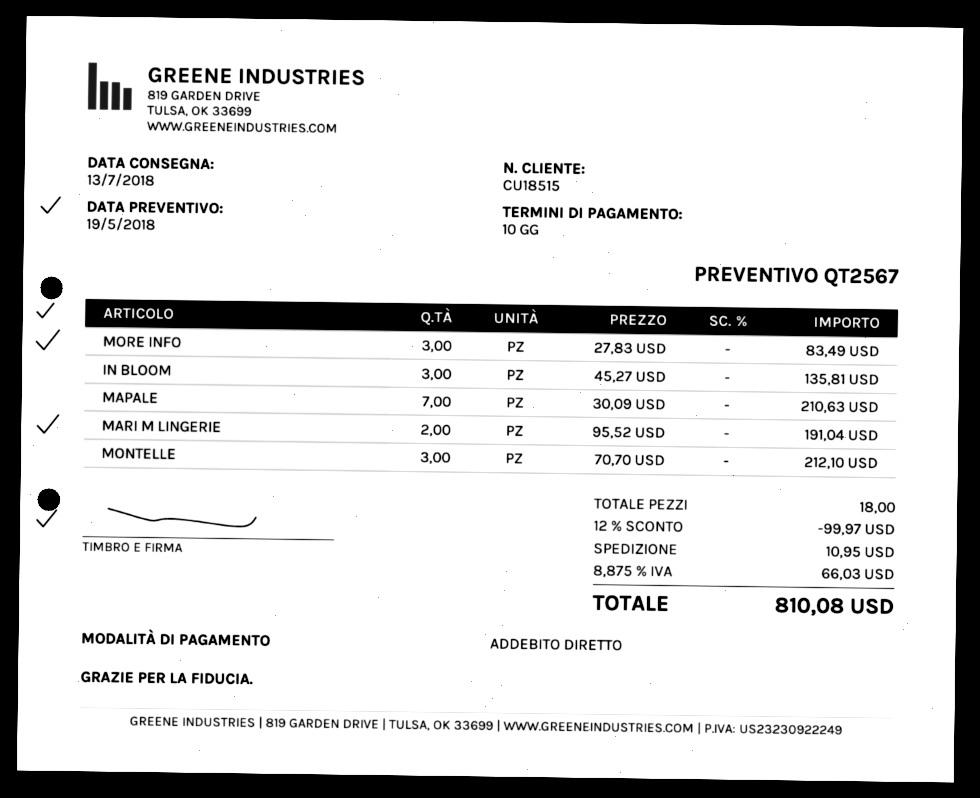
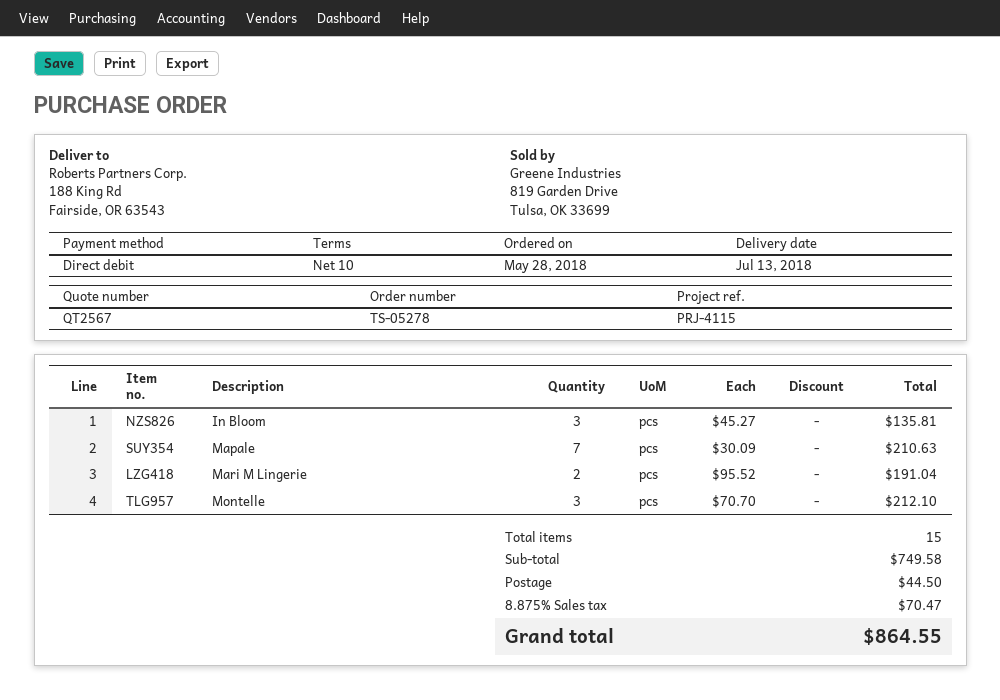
MORE INFO: 3 x 27.83 = 83.49 -> none
total quantity: 18 -> 15
discount: 12% = 99.97 -> none
shipping: 10.95 -> 44.50
tax: 8.875% = 66.03 -> 8.875% = 70.47
total: 810.08 -> 864.55

